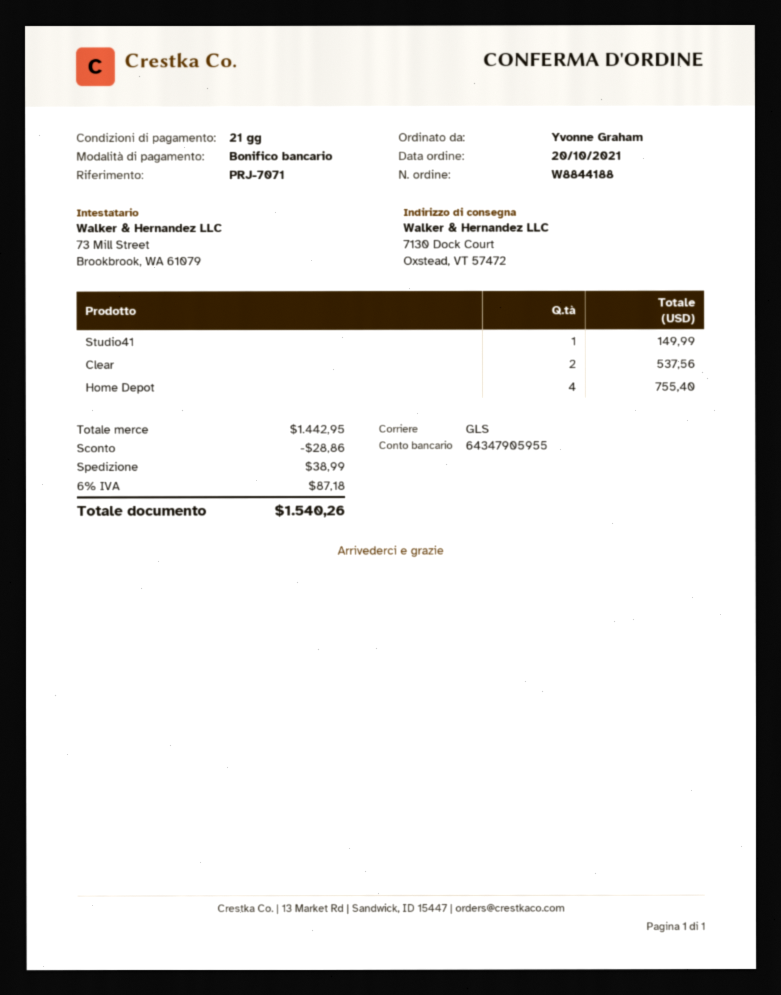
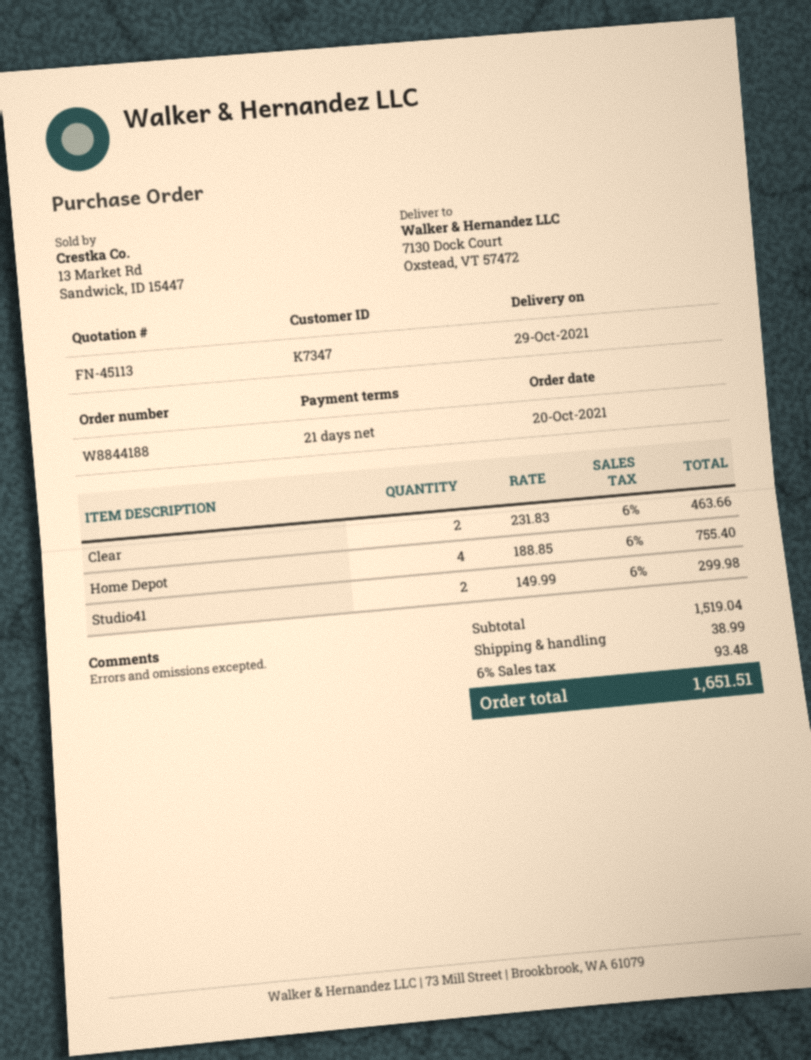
Studio41: 1 for 149.99 -> 2 for 299.98
Clear: 2 for 537.56 -> 2 for 463.66
subtotal: 1442.95 -> 1519.04
discount: 28.86 -> none
tax: 6% = 87.18 -> 6% = 93.48
total: 1540.26 -> 1651.51

